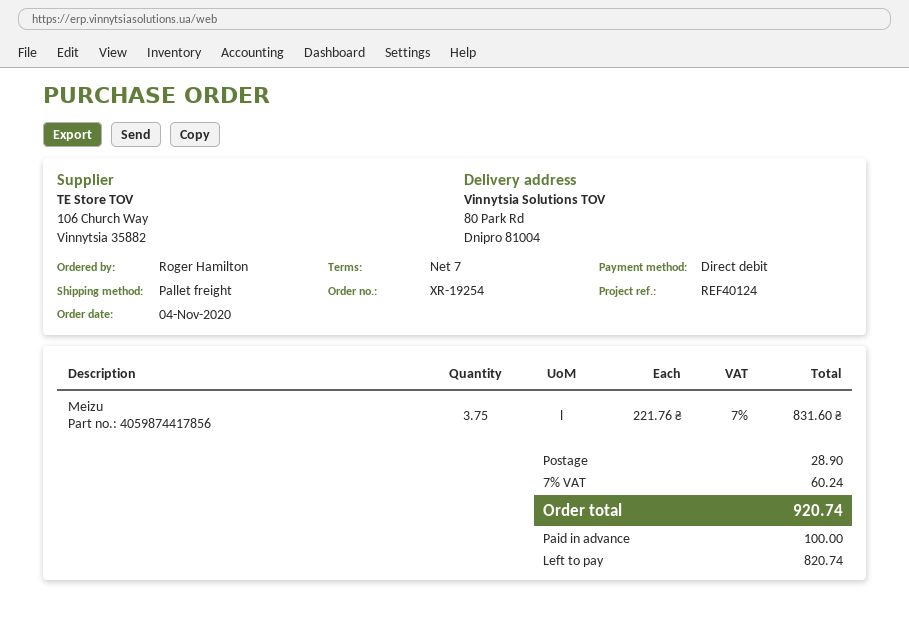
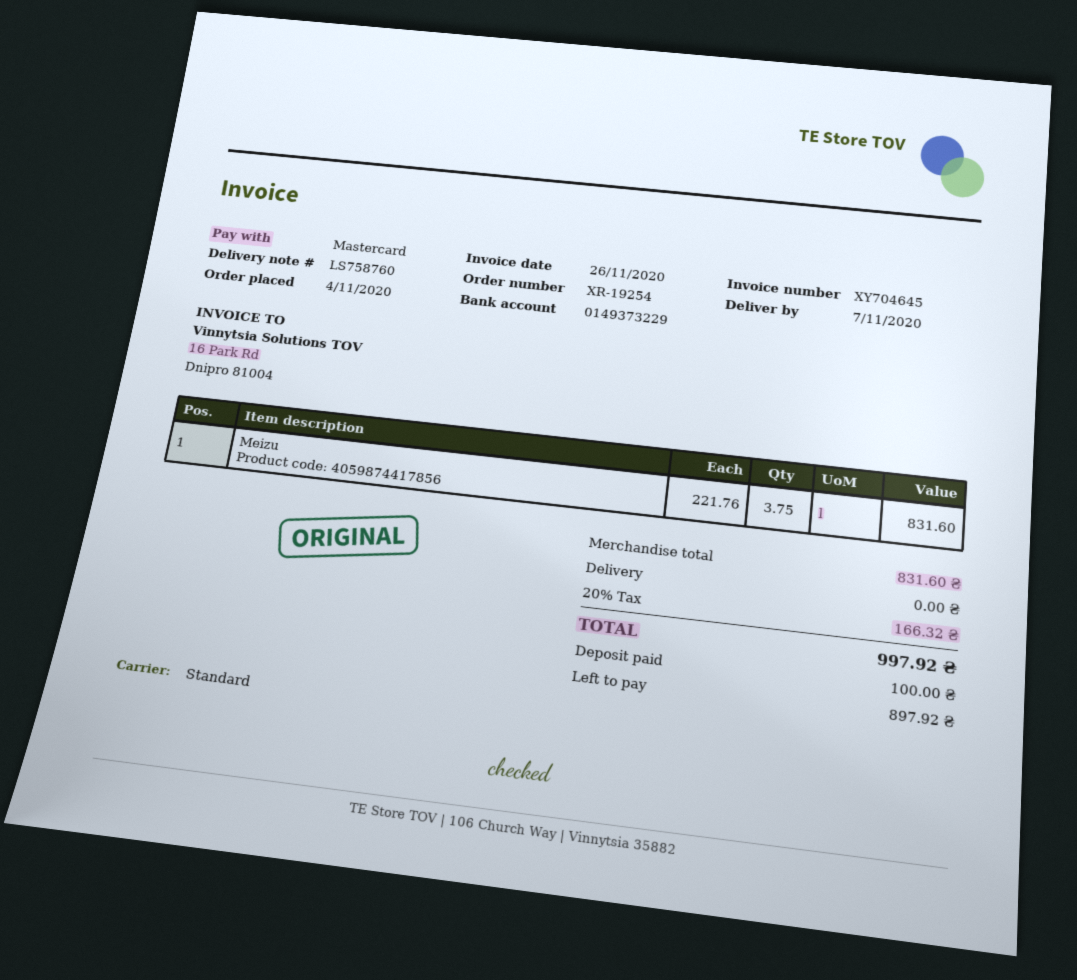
payment method: direct debit -> Mastercard
shipping method: pallet freight -> standard
shipping: 28.90 -> 0.00
tax: 7% = 60.24 -> 20% = 166.32
total: 920.74 -> 997.92
balance: 820.74 -> 897.92

